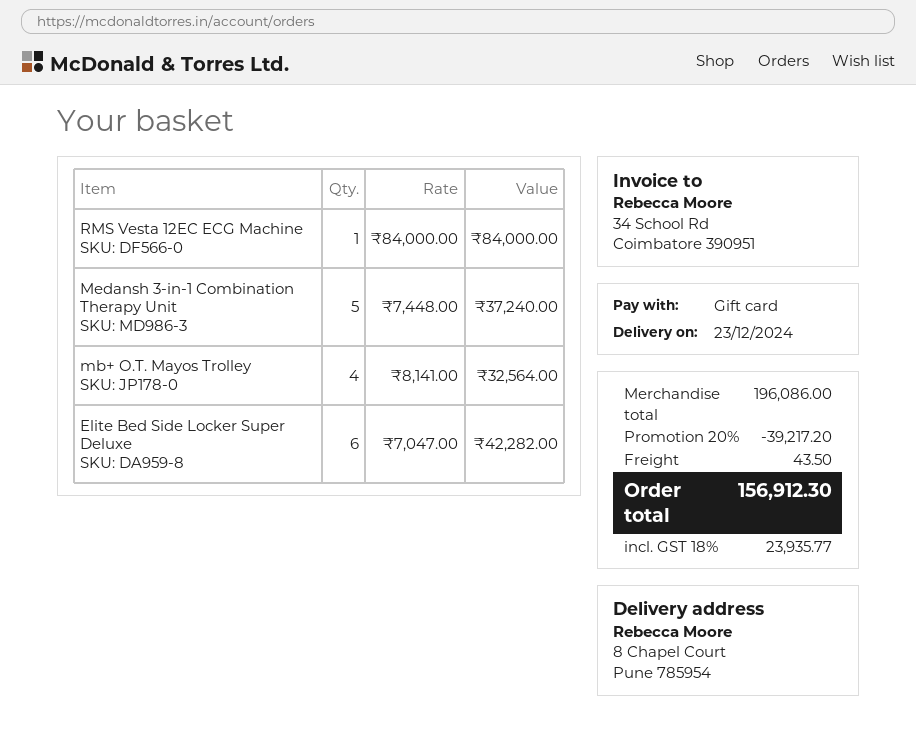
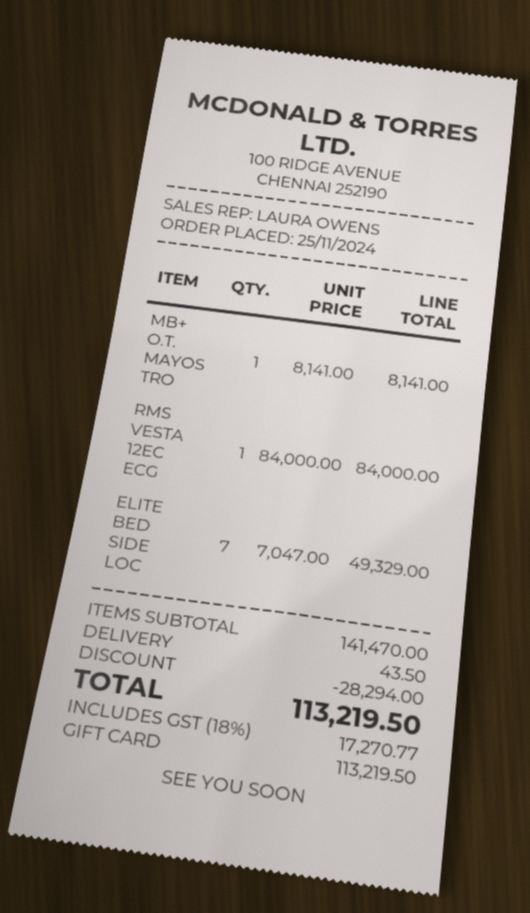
Medansh 3-in-1 Combination Therapy Unit: 5 x 7448.00 = 37240.00 -> none
mb+ O.T. Mayos Trolley: 4 x 8141.00 = 32564.00 -> 1 x 8141.00 = 8141.00
Elite Bed Side Locker Super Deluxe: 6 x 7047.00 = 42282.00 -> 7 x 7047.00 = 49329.00
subtotal: 196086.00 -> 141470.00
discount: 39217.20 -> 28294.00
tax: 18% = 23935.77 -> 18% = 17270.77
total: 156912.30 -> 113219.50

